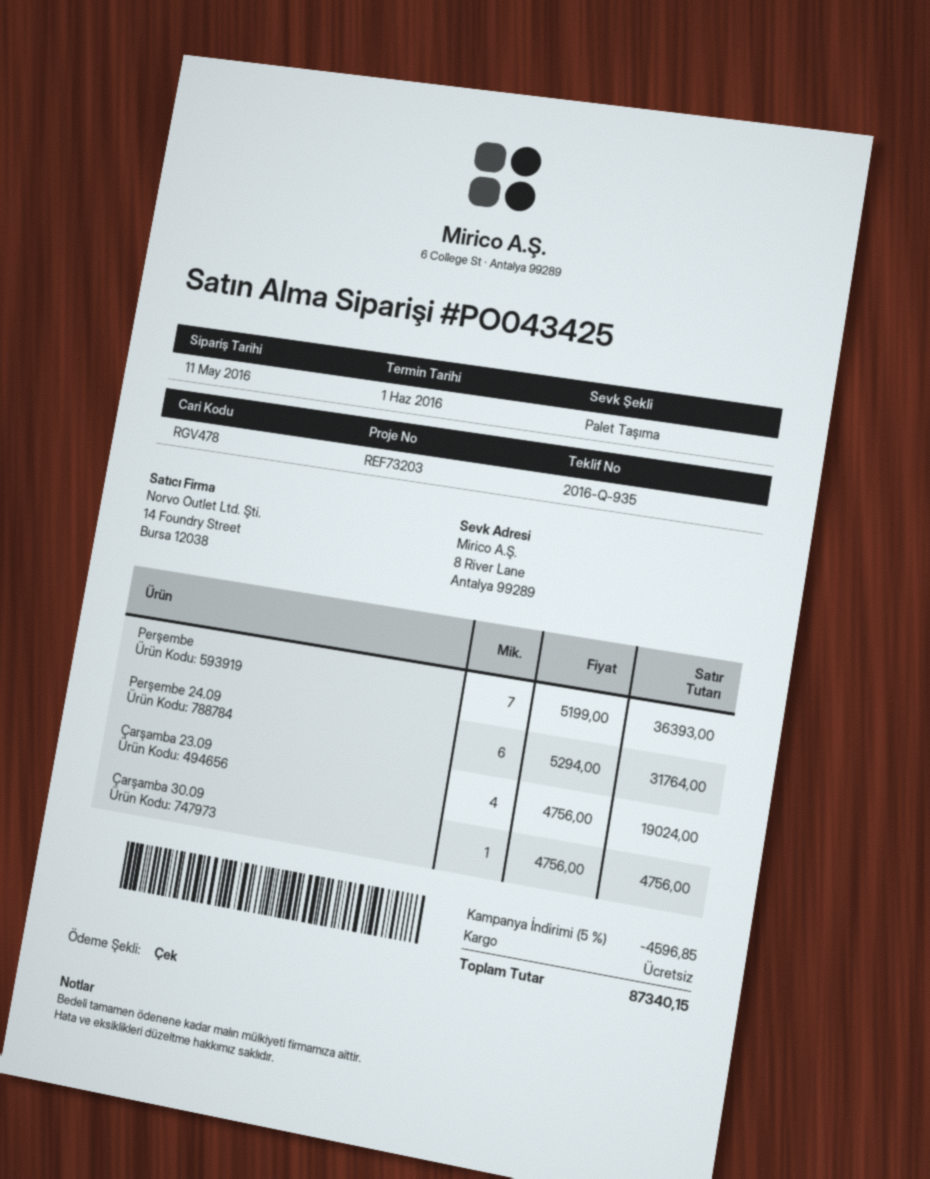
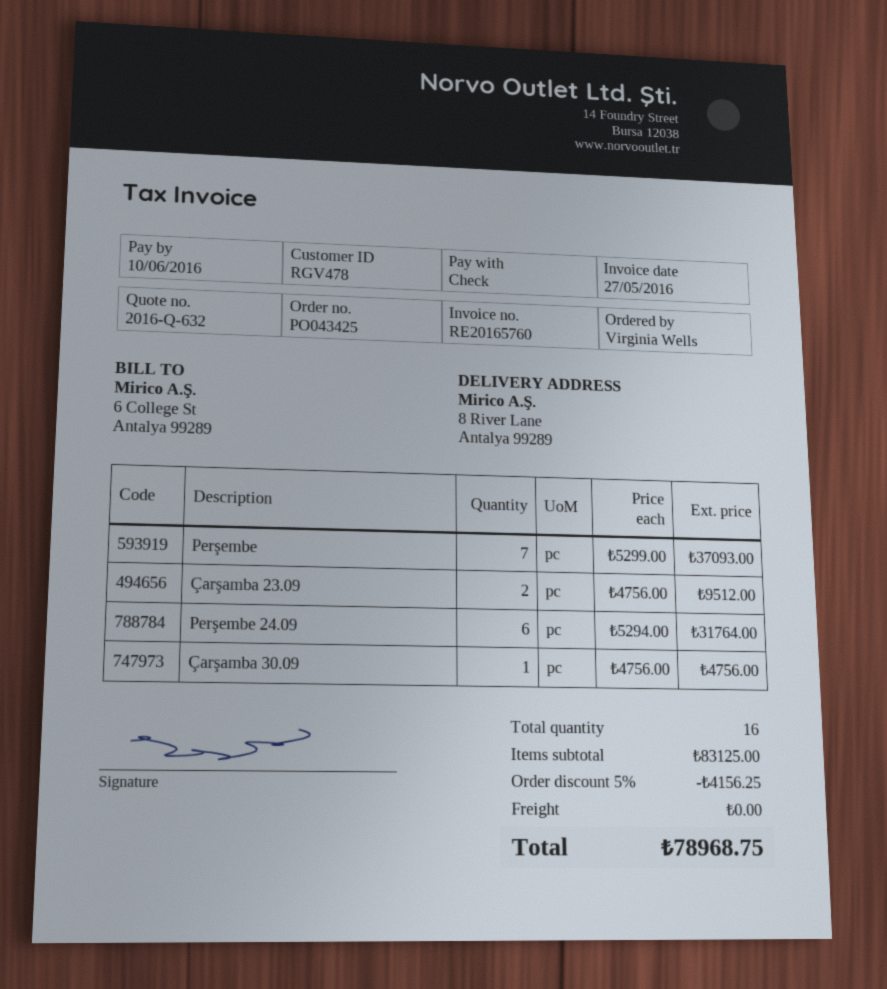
quote number: 2016-Q-935 -> 2016-Q-632
Perşembe: 7 x 5199.00 = 36393.00 -> 7 x 5299.00 = 37093.00
Çarşamba 23.09: 4 x 4756.00 = 19024.00 -> 2 x 4756.00 = 9512.00
discount: 5% = 4596.85 -> 5% = 4156.25
total: 87340.15 -> 78968.75

